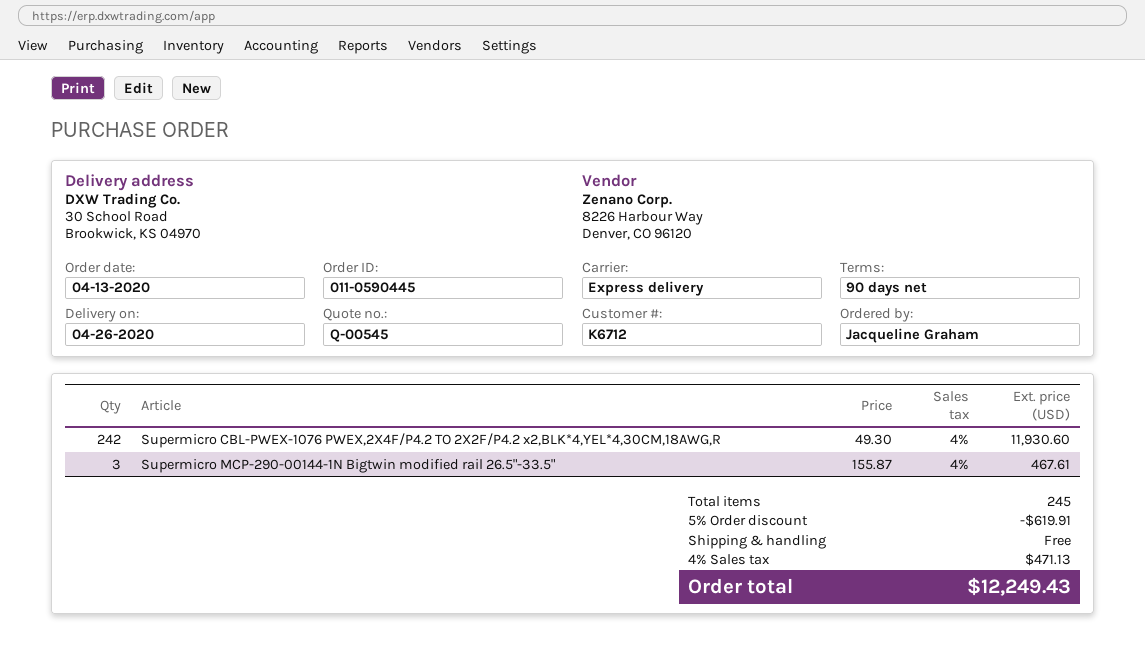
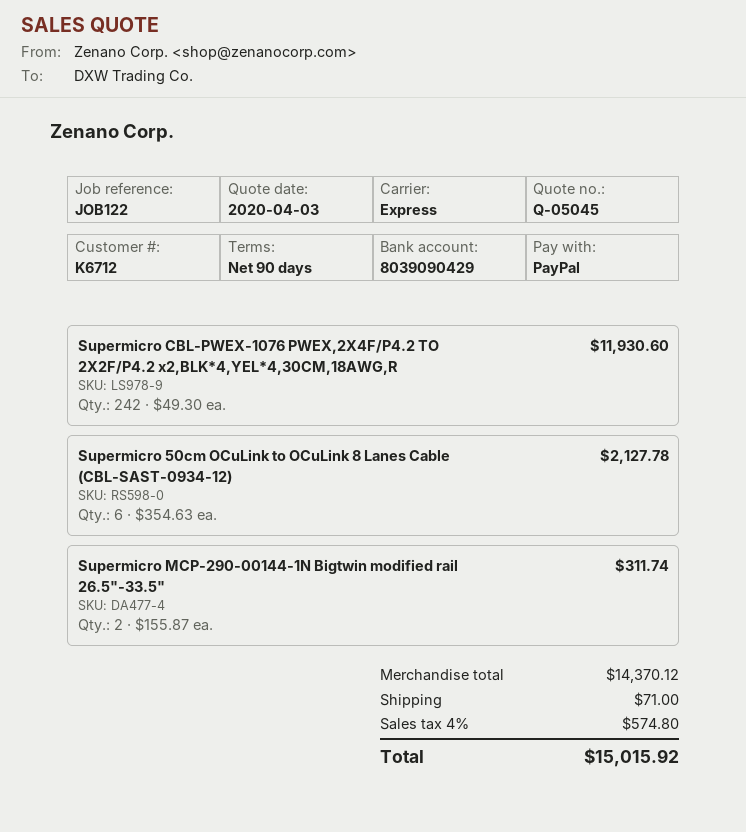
quote number: Q-00545 -> Q-05045
Supermicro MCP-290-00144-1N Bigtwin modified rail 26.5"-33.5": 3 x 155.87 = 467.61 -> 2 x 155.87 = 311.74
Supermicro 50cm OCuLink to OCuLink 8 Lanes Cable (CBL-SAST-0934-12): none -> 6 x 354.63 = 2127.78
discount: 5% = 619.91 -> none
shipping: 0.00 -> 71.00
tax: 4% = 471.13 -> 4% = 574.80
total: 12249.43 -> 15015.92

